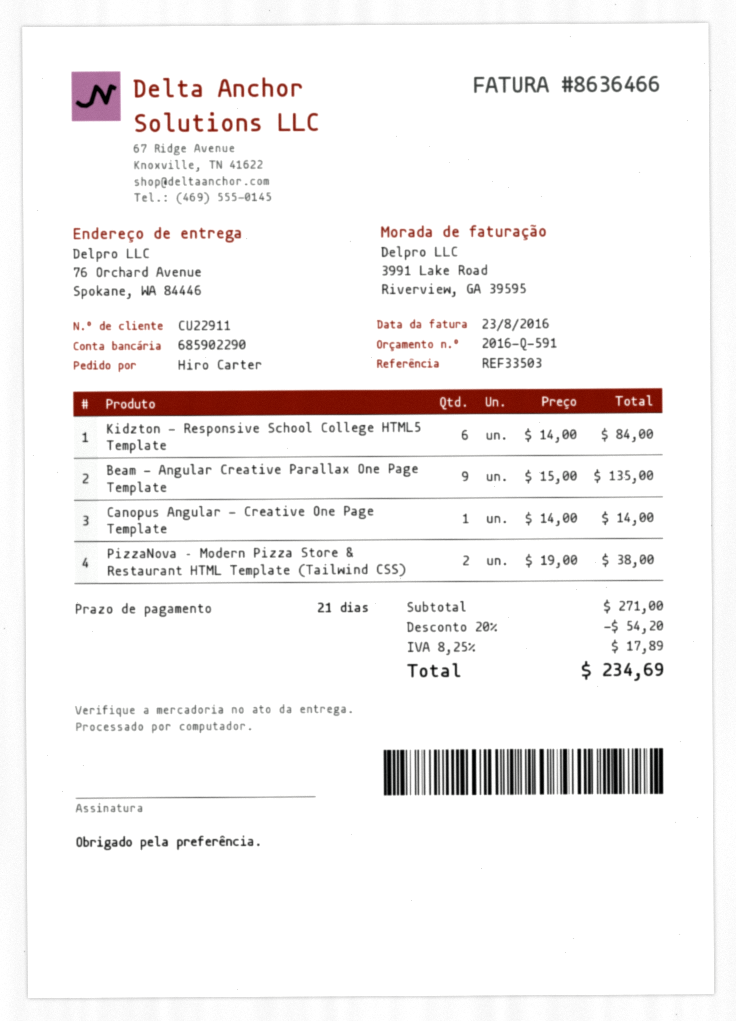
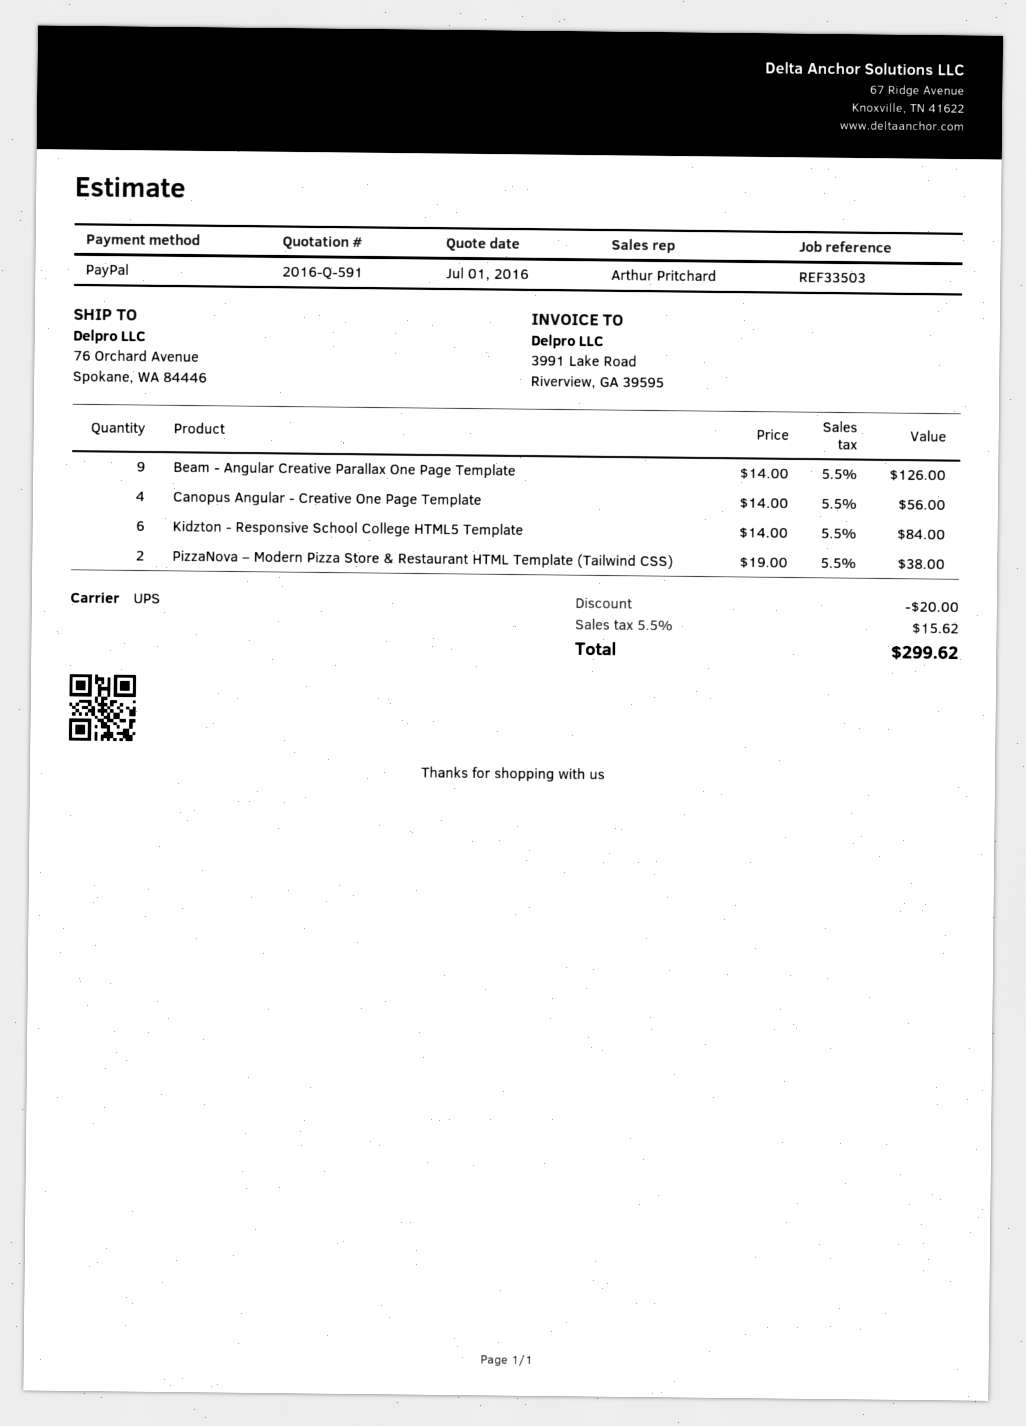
Beam - Angular Creative Parallax One Page Template: 9 x 15.00 = 135.00 -> 9 x 14.00 = 126.00
Canopus Angular - Creative One Page Template: 1 x 14.00 = 14.00 -> 4 x 14.00 = 56.00
discount: 54.20 -> 20.00
tax: 8.25% = 17.89 -> 5.5% = 15.62
total: 234.69 -> 299.62

